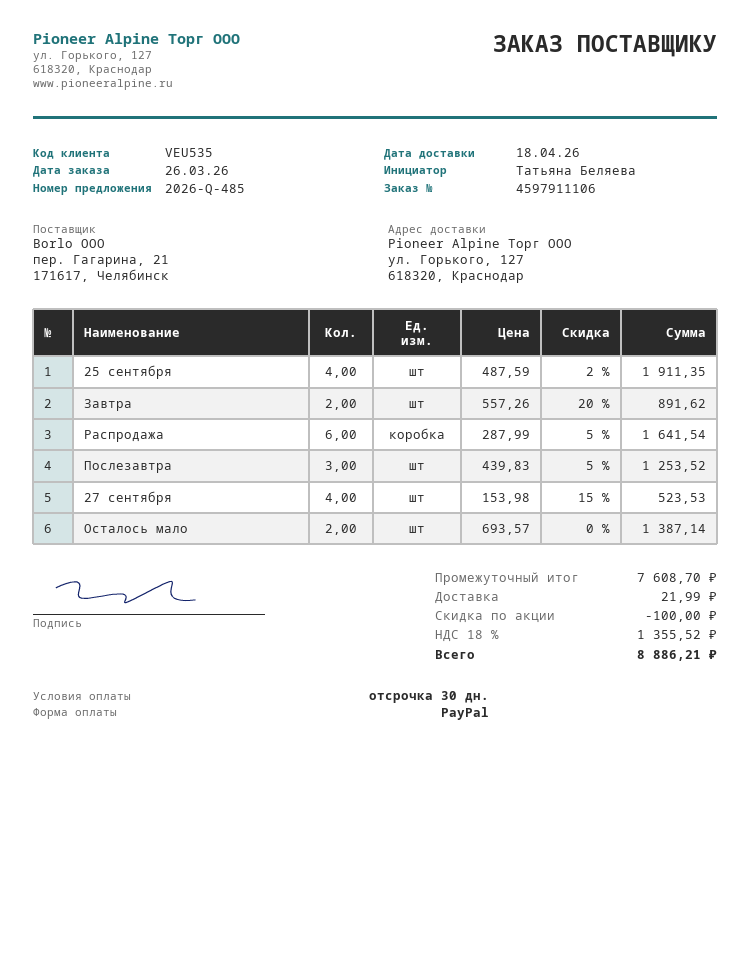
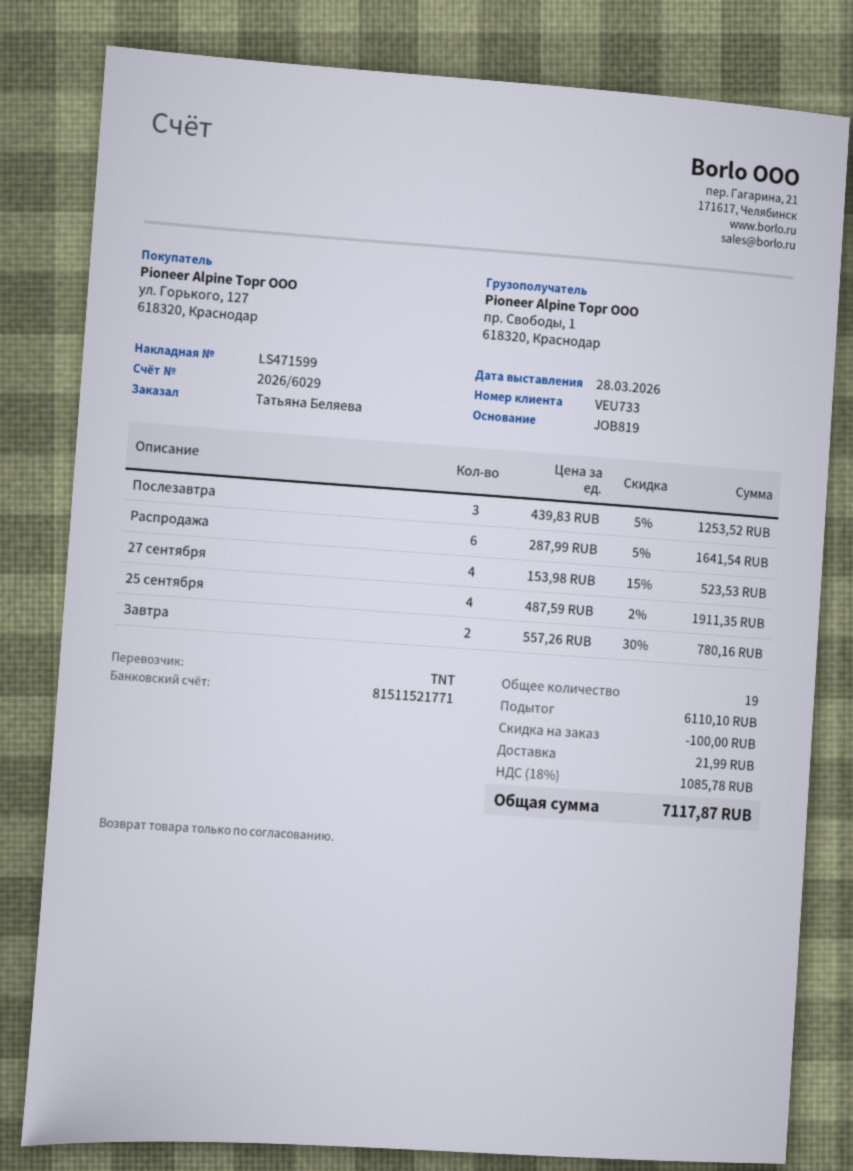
customer number: VEU535 -> VEU733
ship to: ул. Горького, 127, 618320, Краснодар -> пр. Свободы, 1, 618320, Краснодар
Завтра: 2 x 557.26 - 20% = 891.62 -> 2 x 557.26 - 30% = 780.16
Осталось мало: 2 x 693.57 = 1387.14 -> none
subtotal: 7608.70 -> 6110.10
tax: 18% = 1355.52 -> 18% = 1085.78
total: 8886.21 -> 7117.87

